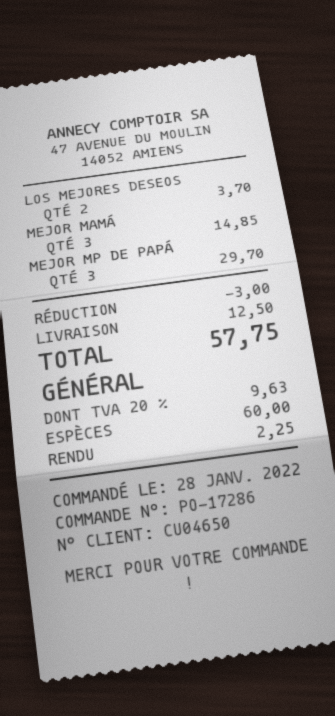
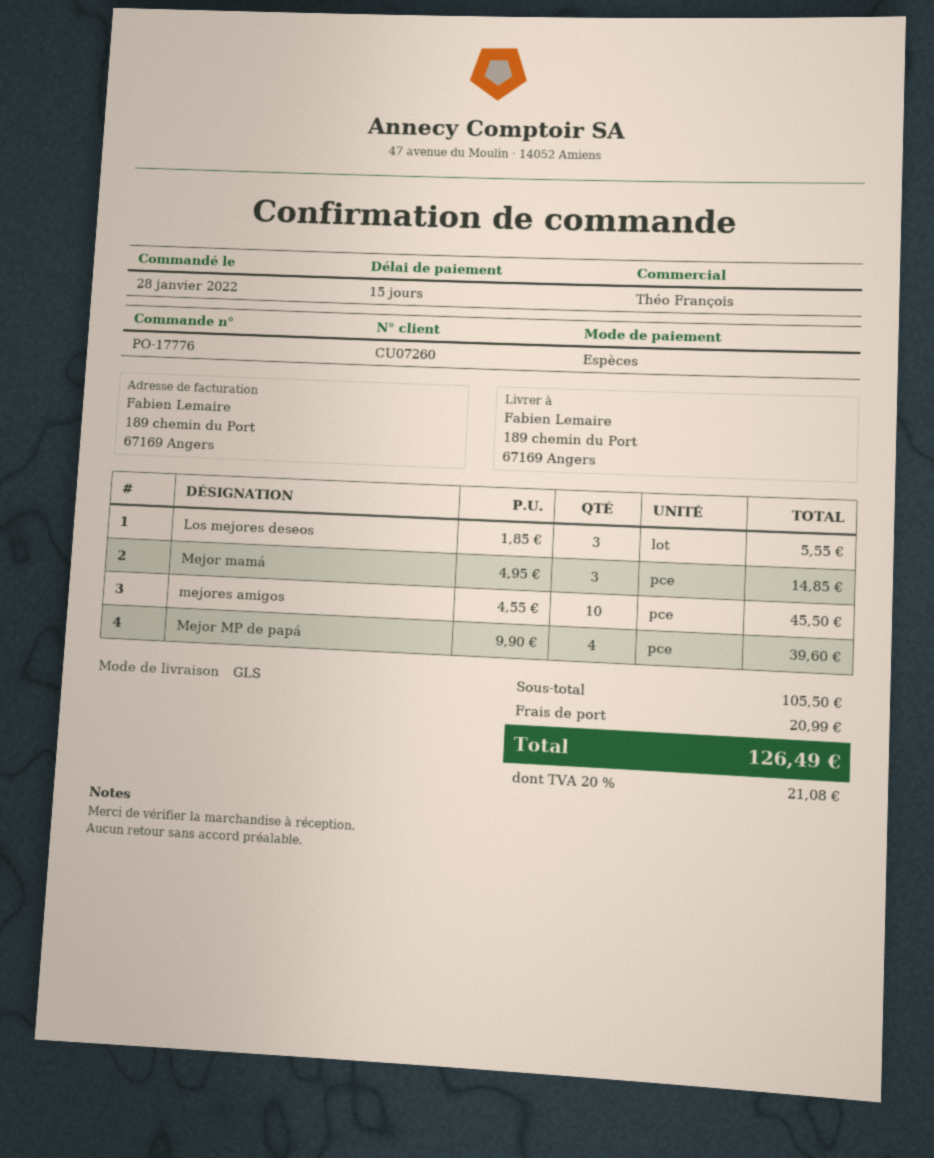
order number: PO-17286 -> PO-17776
customer number: CU04650 -> CU07260
LOS MEJORES DESEOS: 2 for 3.70 -> 3 for 5.55
MEJOR MP DE PAPÁ: 3 for 29.70 -> 4 for 39.60
mejores amigos: none -> 10 for 45.50
discount: 3.00 -> none
shipping: 12.50 -> 20.99
tax: 20% = 9.63 -> 20% = 21.08
total: 57.75 -> 126.49

